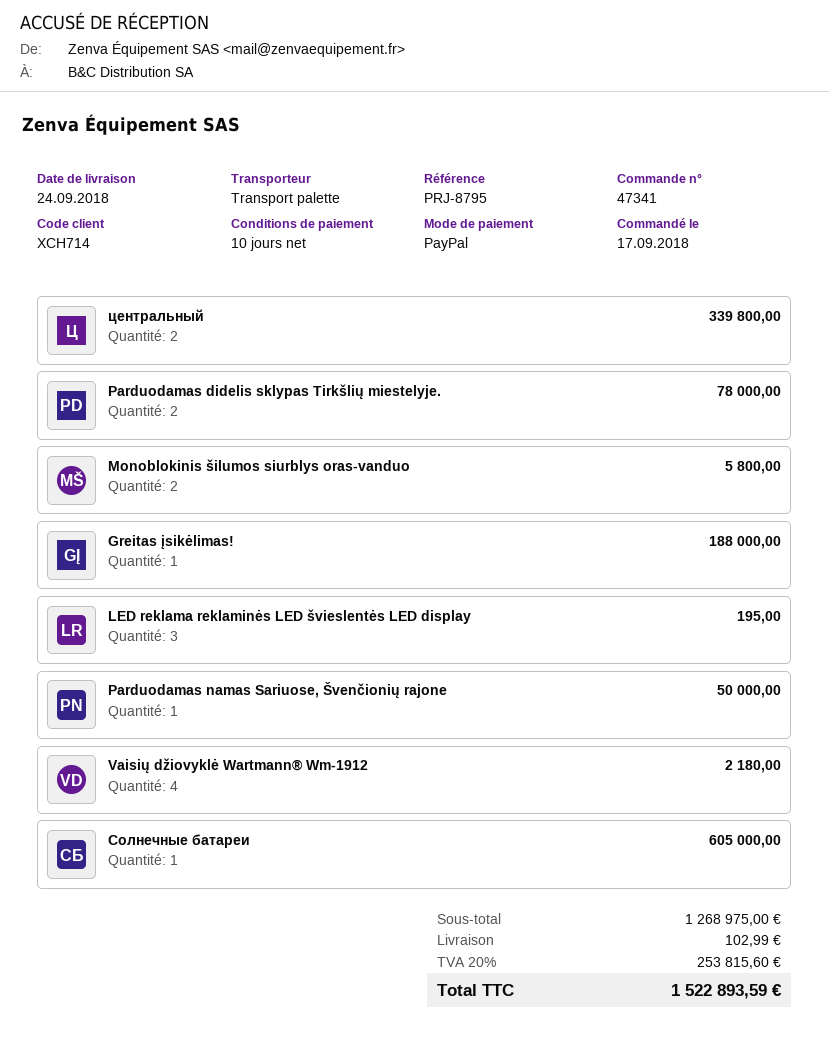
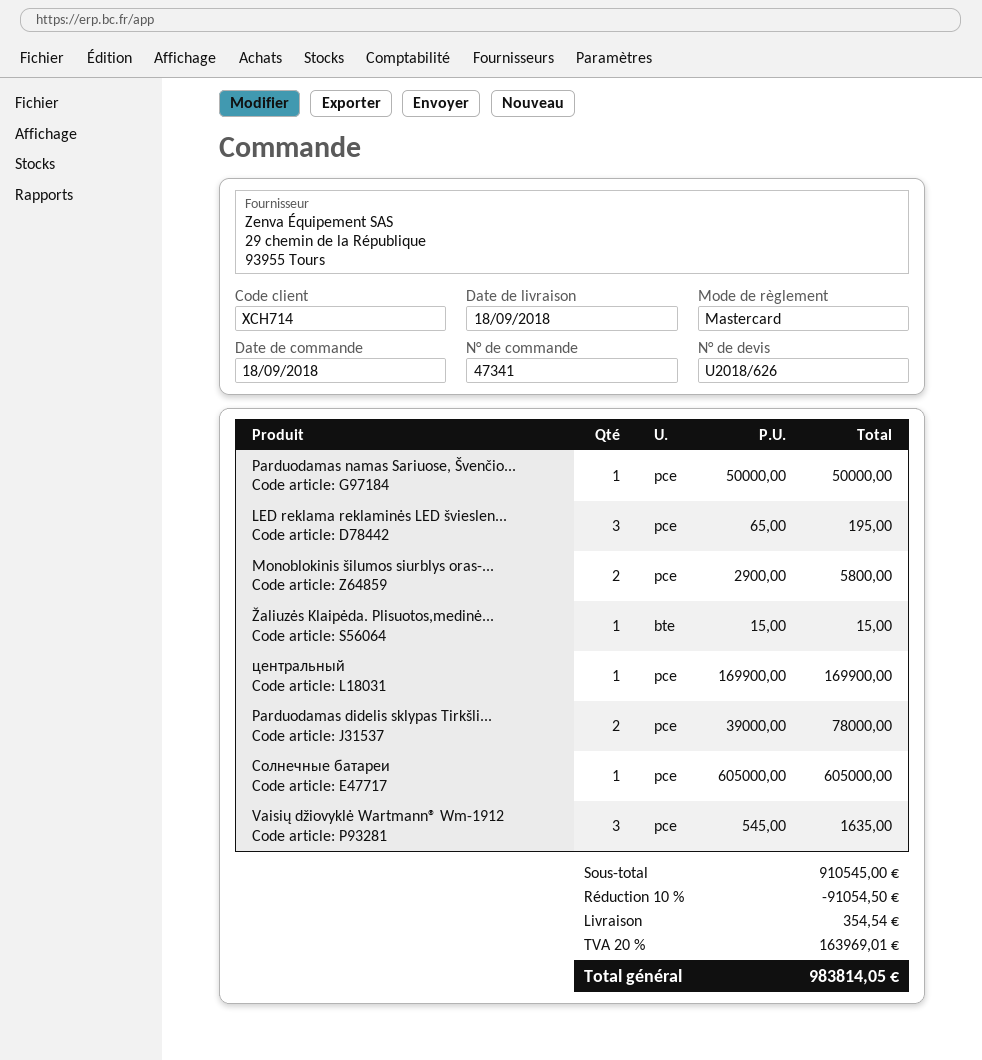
order date: 2018-09-17 -> 2018-09-18
delivery date: 2018-09-24 -> 2018-09-18
payment method: PayPal -> Mastercard
центральный: 2 for 339800.00 -> 1 for 169900.00
Greitas įsikėlimas!: 1 for 188000.00 -> none
Vaisių džiovyklė Wartmann® Wm-1912: 4 for 2180.00 -> 3 for 1635.00
Žaliuzės Klaipėda. Plisuotos,medinė...: none -> 1 for 15.00
subtotal: 1268975.00 -> 910545.00
discount: none -> 10% = 91054.50
shipping: 102.99 -> 354.54
tax: 20% = 253815.60 -> 20% = 163969.01
total: 1522893.59 -> 983814.05

